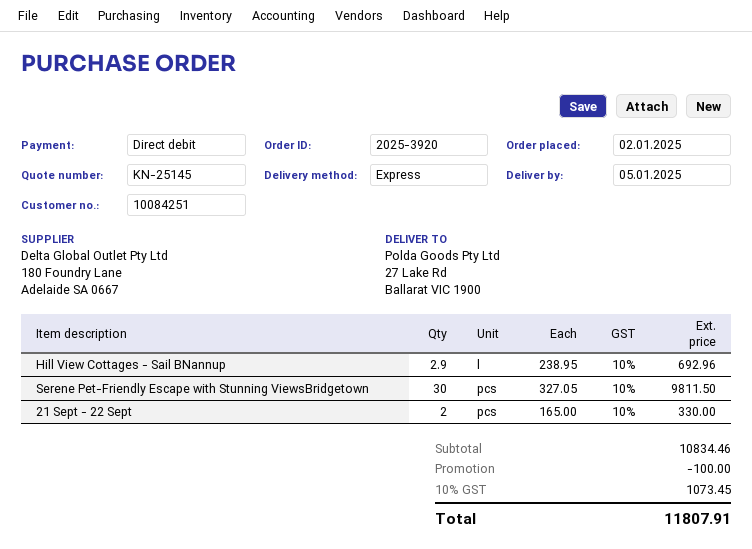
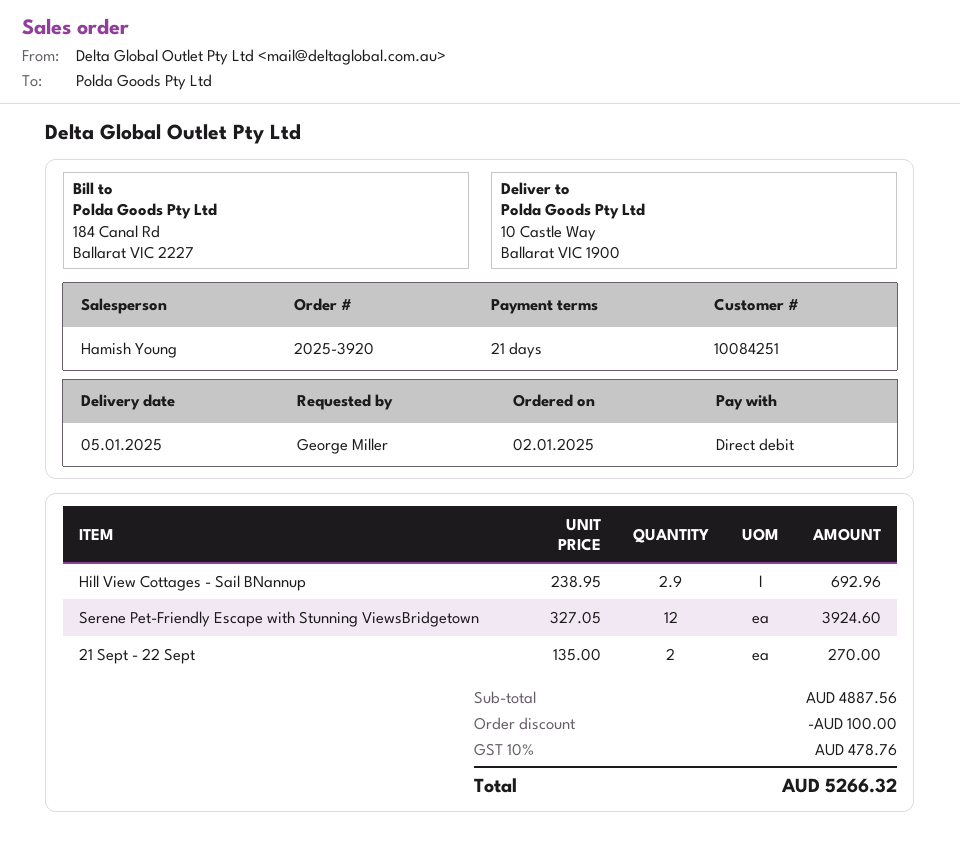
ship to: 27 Lake Rd, Ballarat VIC 1900 -> 10 Castle Way, Ballarat VIC 1900
Serene Pet-Friendly Escape with Stunning ViewsBridgetown: 30 x 327.05 = 9811.50 -> 12 x 327.05 = 3924.60
21 Sept - 22 Sept: 2 x 165.00 = 330.00 -> 2 x 135.00 = 270.00
subtotal: 10834.46 -> 4887.56
tax: 10% = 1073.45 -> 10% = 478.76
total: 11807.91 -> 5266.32

